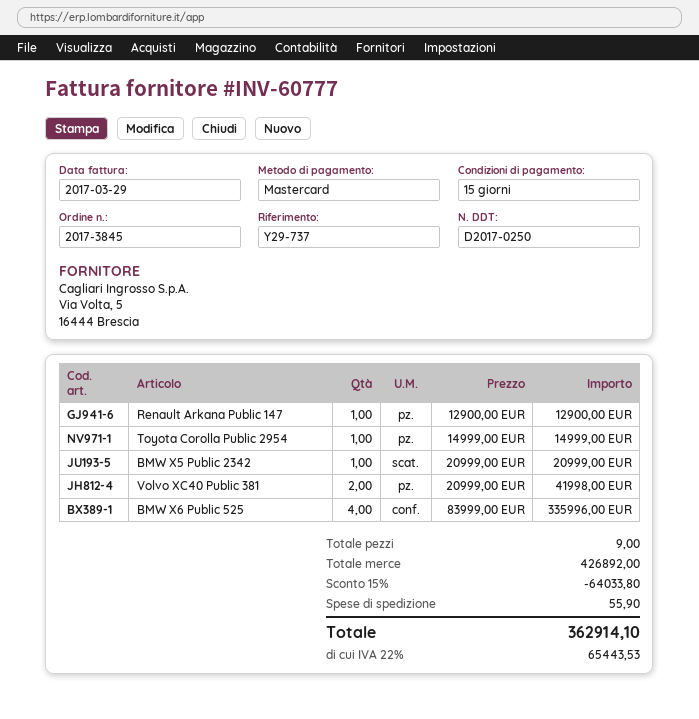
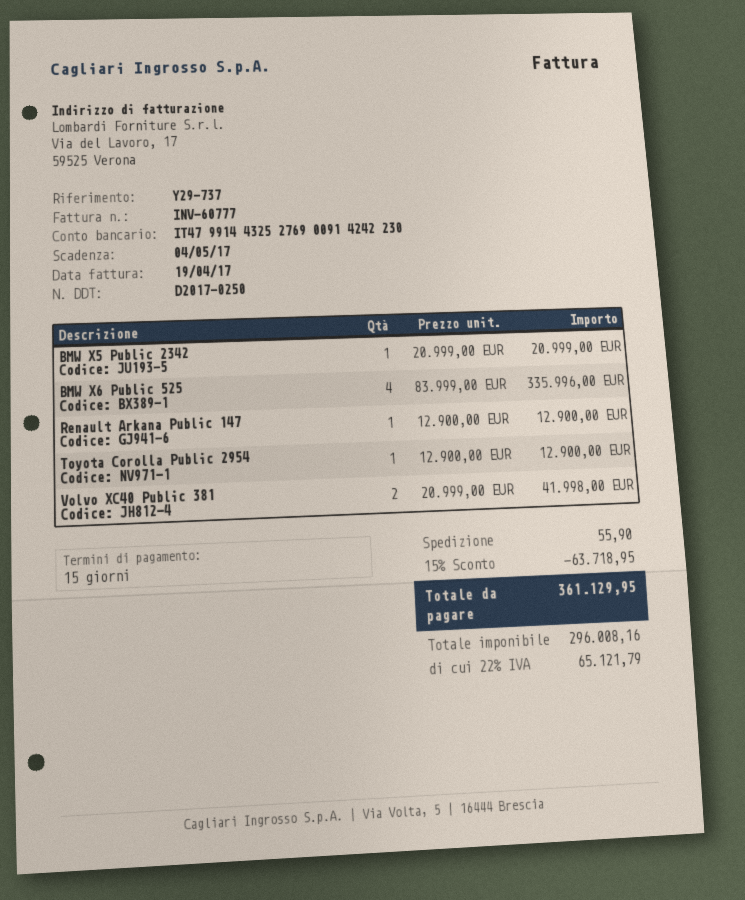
invoice date: 2017-03-29 -> 2017-04-19
Toyota Corolla Public 2954: 1 x 14999.00 = 14999.00 -> 1 x 12900.00 = 12900.00
discount: 15% = 64033.80 -> 15% = 63718.95
tax: 22% = 65443.53 -> 22% = 65121.79
total: 362914.10 -> 361129.95

